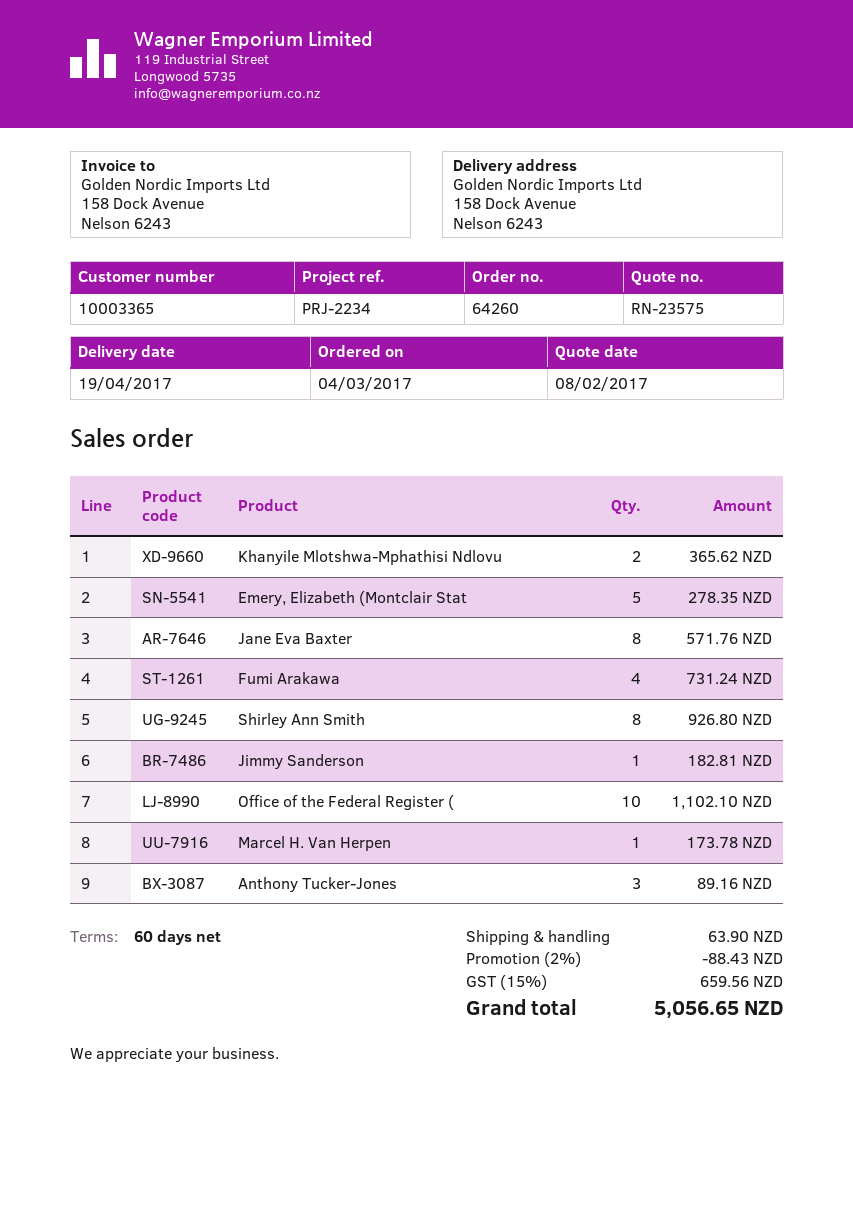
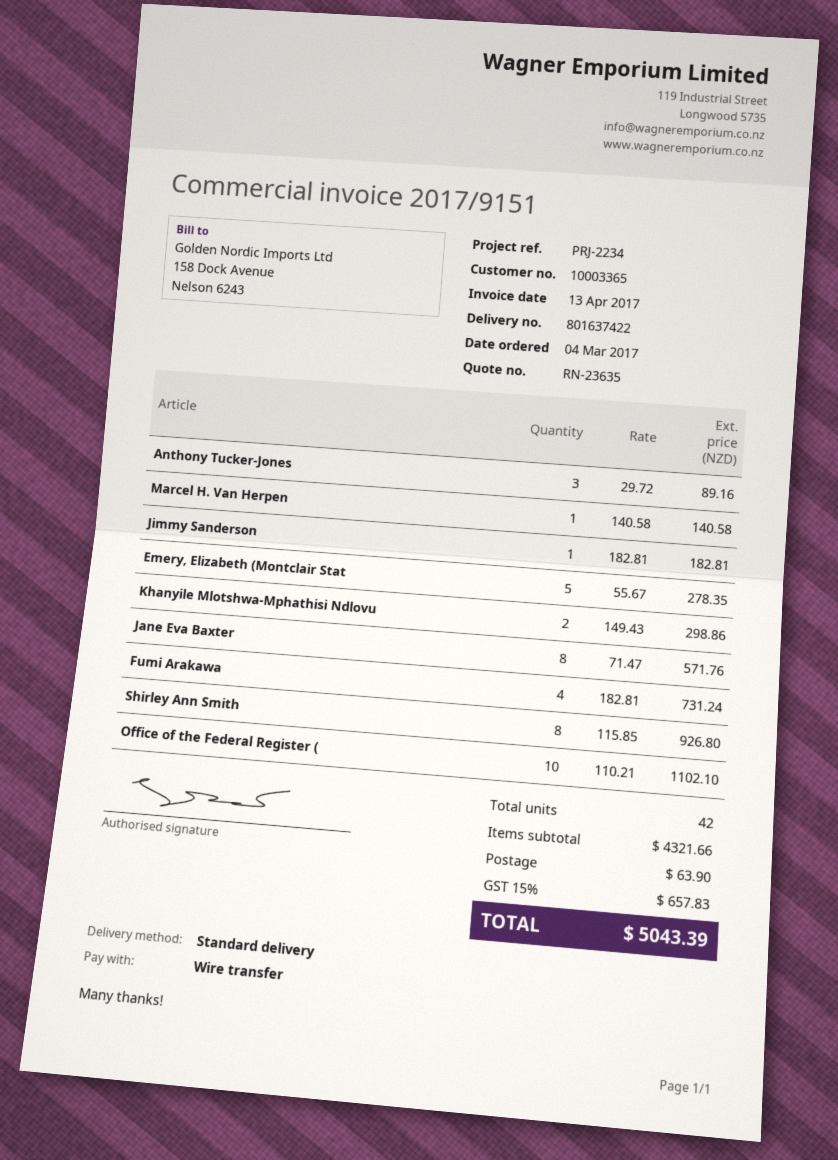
quote number: RN-23575 -> RN-23635
Khanyile Mlotshwa-Mphathisi Ndlovu: 2 for 365.62 -> 2 for 298.86
Marcel H. Van Herpen: 1 for 173.78 -> 1 for 140.58
discount: 2% = 88.43 -> none
tax: 15% = 659.56 -> 15% = 657.83
total: 5056.65 -> 5043.39

